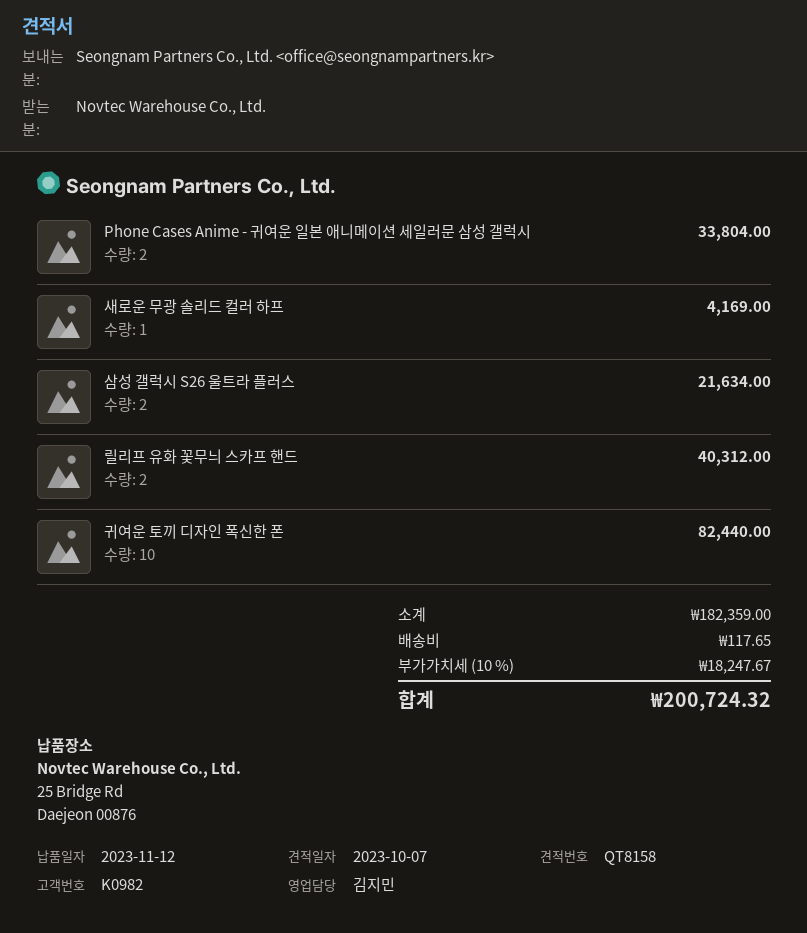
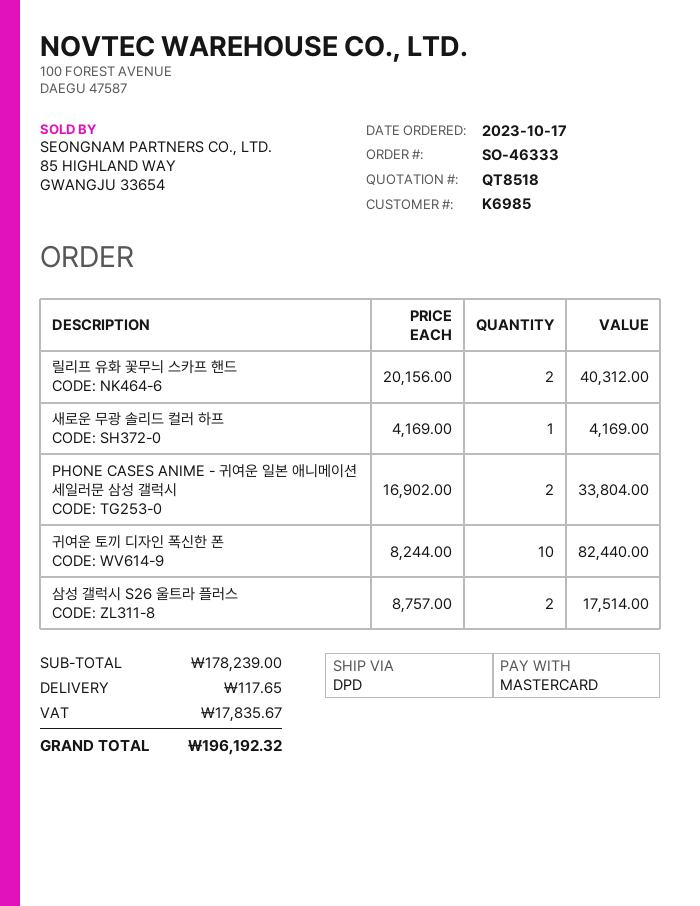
quote number: QT8158 -> QT8518
customer number: K0982 -> K6985
삼성 갤럭시 S26 울트라 플러스: 2 for 21634.00 -> 2 for 17514.00
subtotal: 182359.00 -> 178239.00
tax: 18247.67 -> 17835.67
total: 200724.32 -> 196192.32

